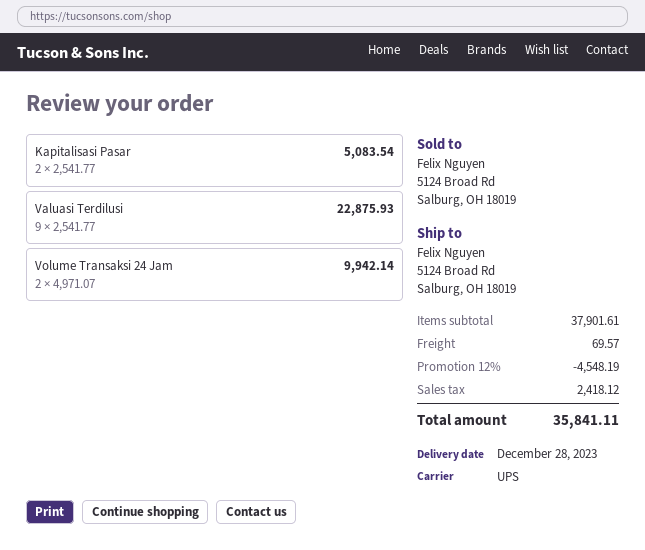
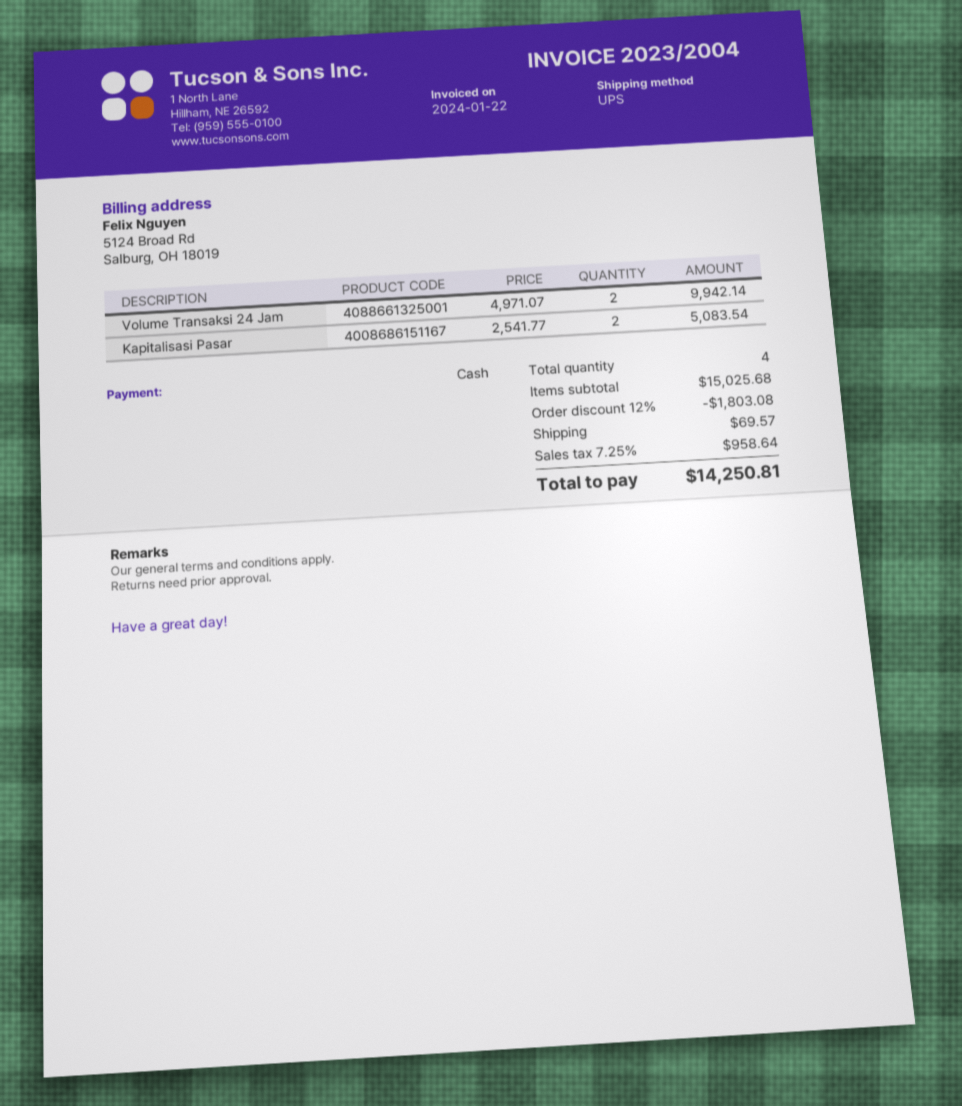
Valuasi Terdilusi: 9 x 2541.77 = 22875.93 -> none
subtotal: 37901.61 -> 15025.68
discount: 12% = 4548.19 -> 12% = 1803.08
tax: 2418.12 -> 958.64
total: 35841.11 -> 14250.81

